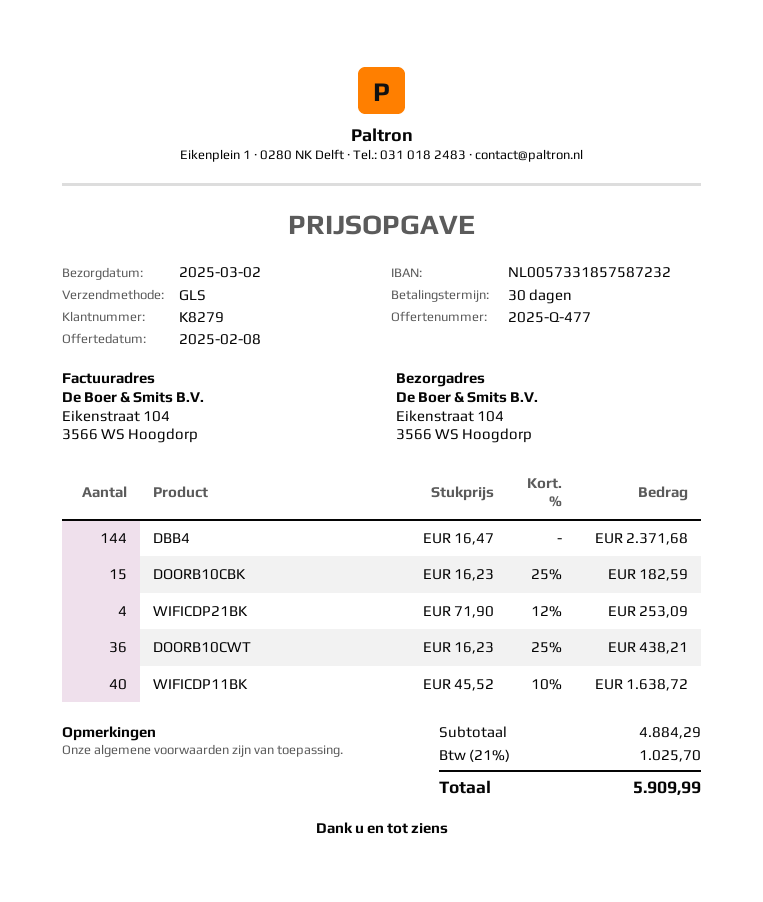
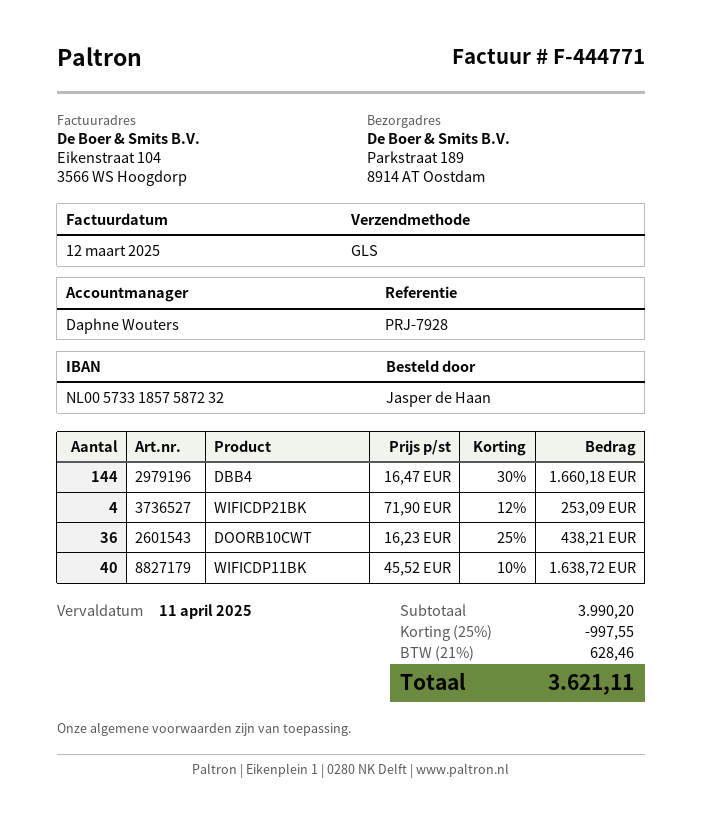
ship to: Eikenstraat 104, 3566 WS Hoogdorp -> Parkstraat 189, 8914 AT Oostdam
DBB4: 144 x 16.47 = 2371.68 -> 144 x 16.47 - 30% = 1660.18
DOORB10CBK: 15 x 16.23 - 25% = 182.59 -> none
subtotal: 4884.29 -> 3990.20
discount: none -> 25% = 997.55
tax: 21% = 1025.70 -> 21% = 628.46
total: 5909.99 -> 3621.11

